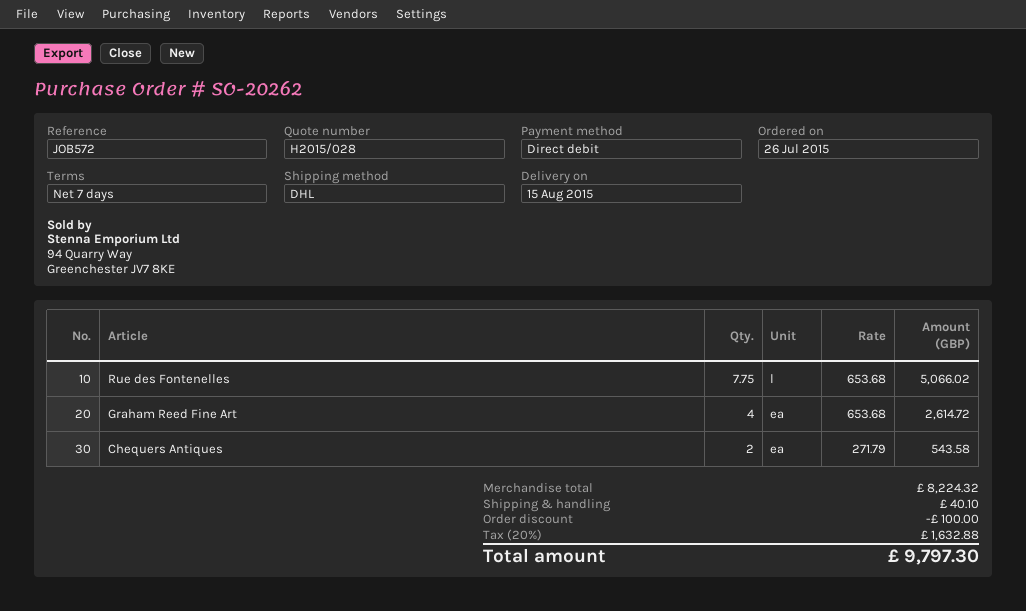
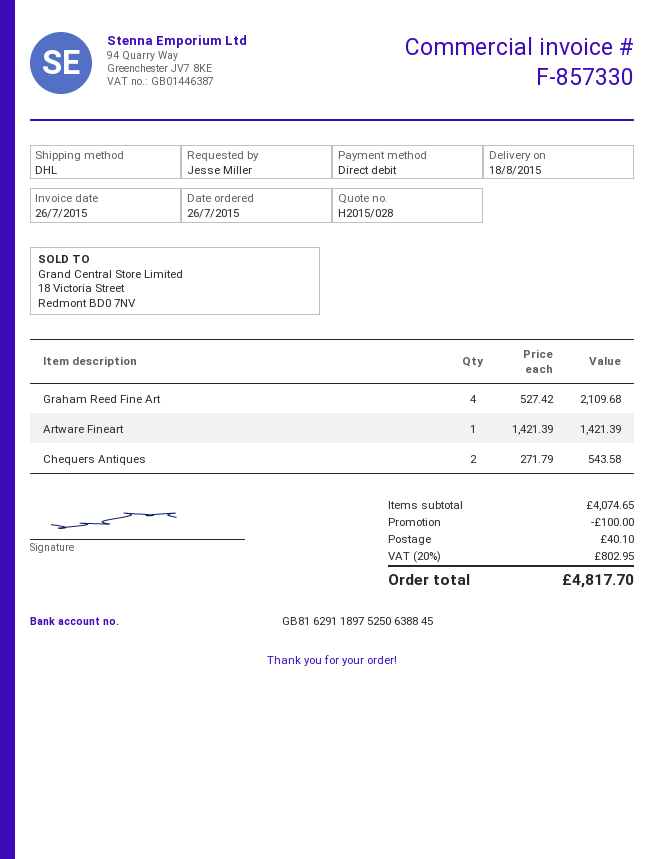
delivery date: 2015-08-15 -> 2015-08-18
Rue des Fontenelles: 7.75 x 653.68 = 5066.02 -> none
Graham Reed Fine Art: 4 x 653.68 = 2614.72 -> 4 x 527.42 = 2109.68
Artware Fineart: none -> 1 x 1421.39 = 1421.39
subtotal: 8224.32 -> 4074.65
tax: 20% = 1632.88 -> 20% = 802.95
total: 9797.30 -> 4817.70

